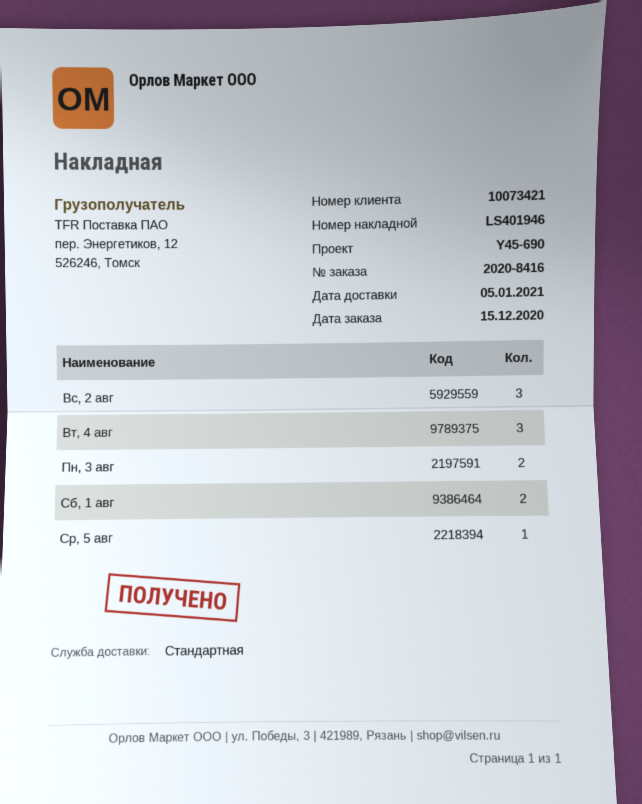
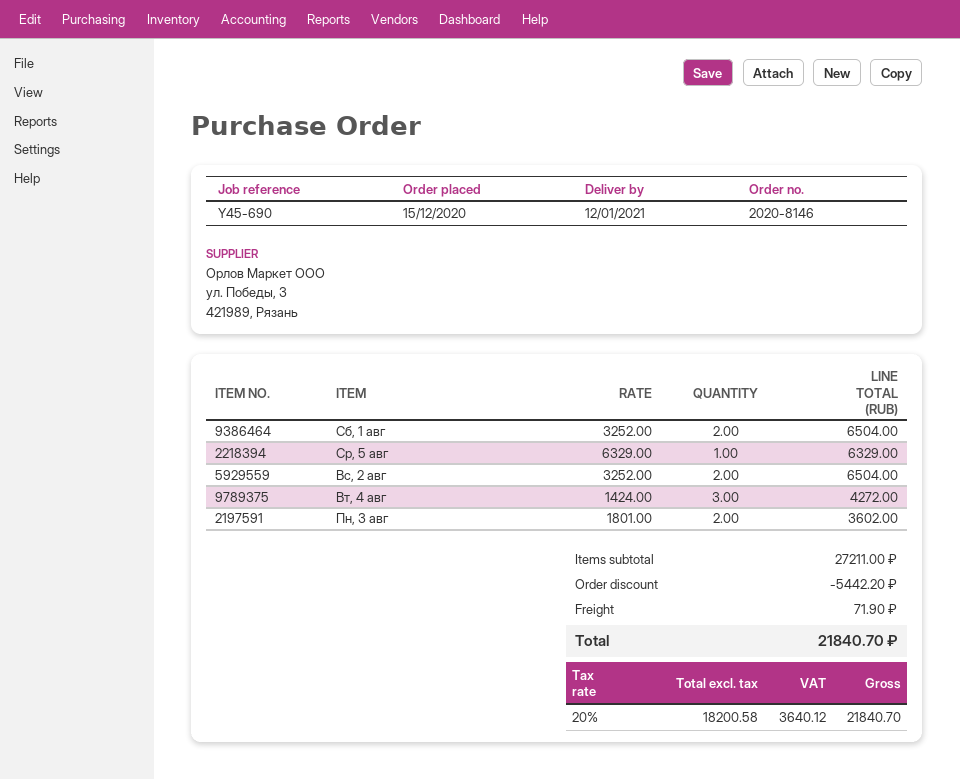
order number: 2020-8416 -> 2020-8146
delivery date: 2021-01-05 -> 2021-01-12
Вс, 2 авг: 3 -> 2

